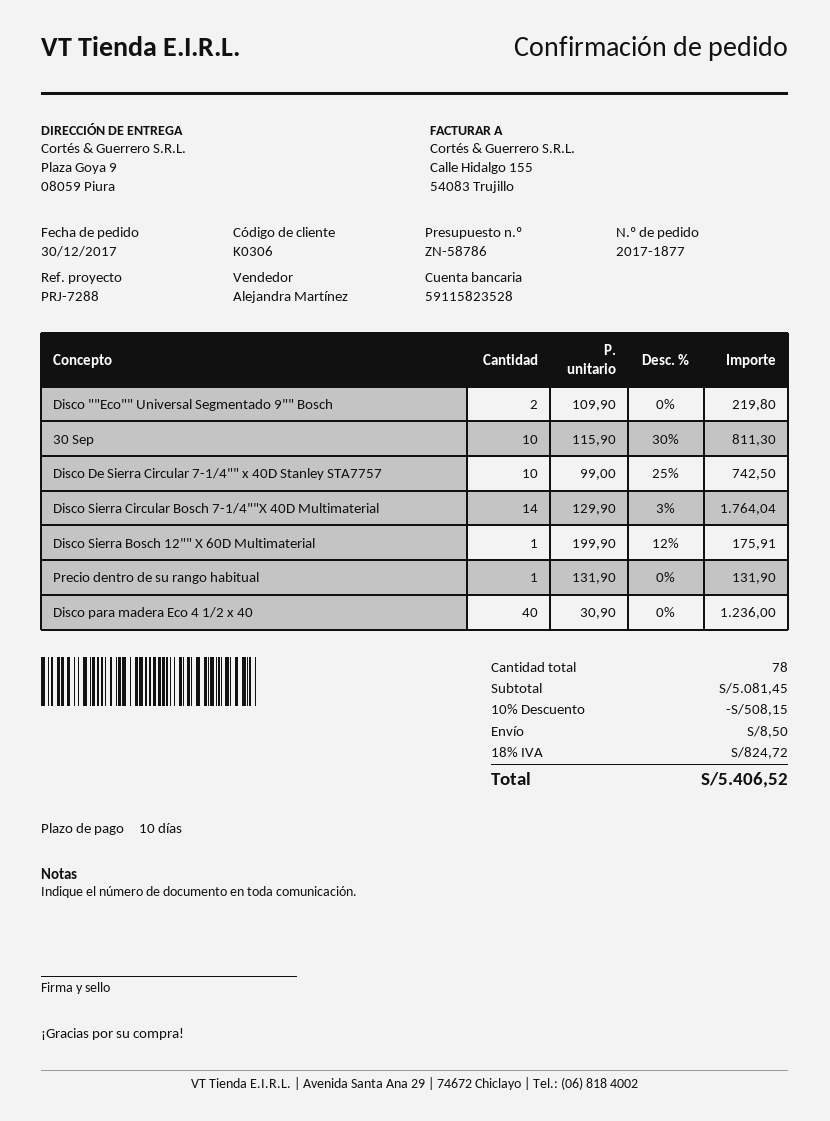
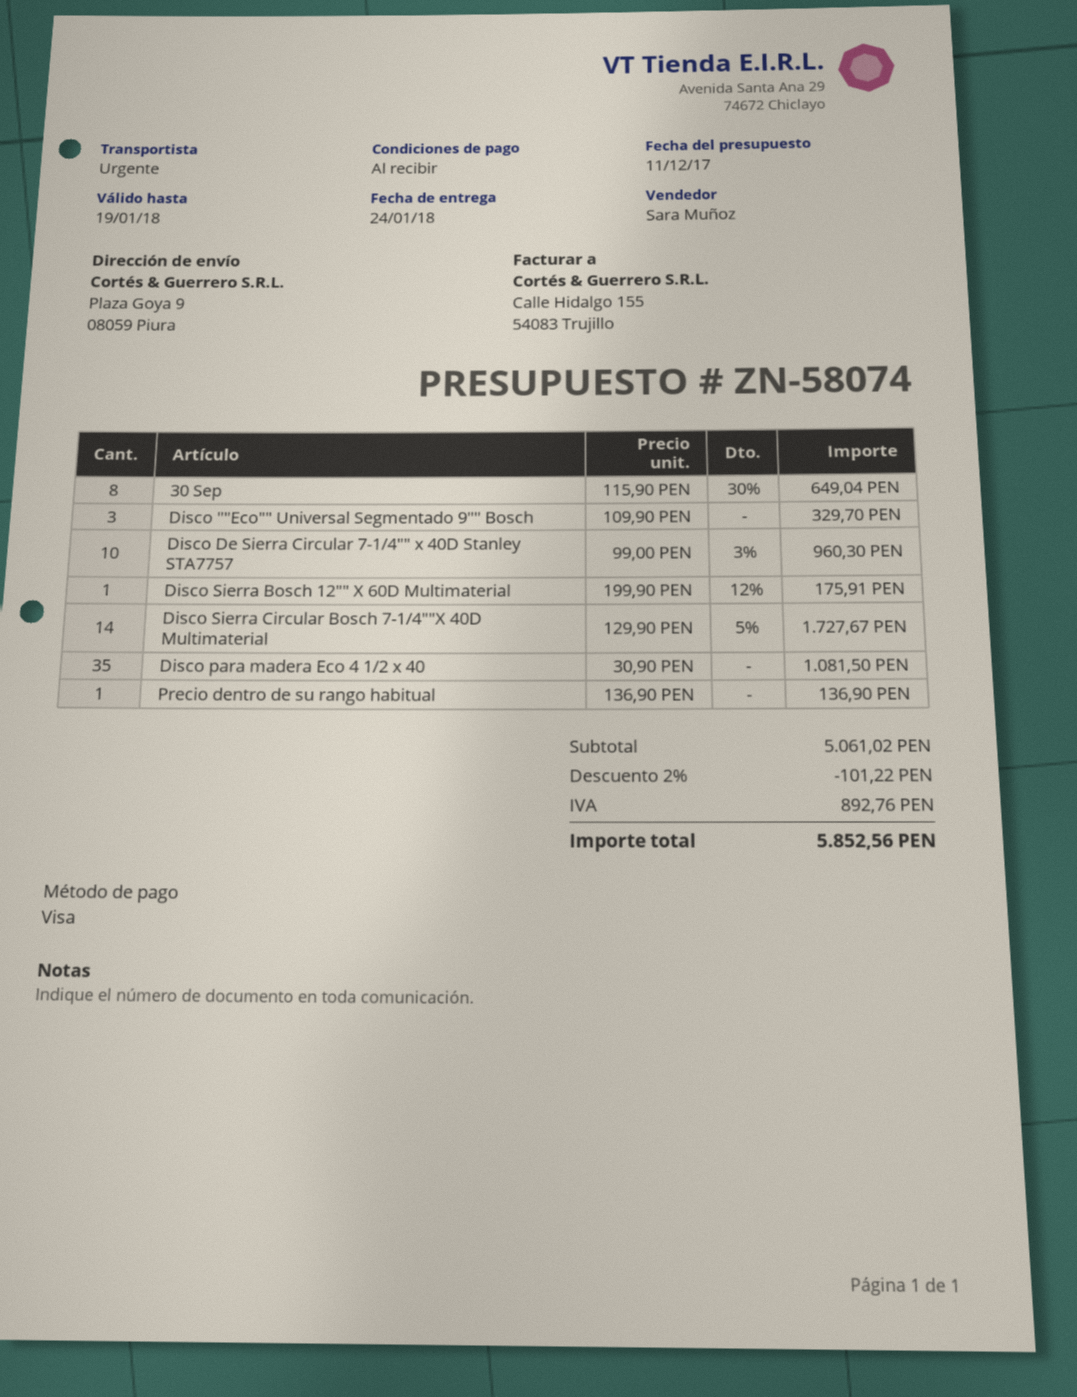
quote number: ZN-58786 -> ZN-58074
payment terms: 10 days -> on receipt
sales rep: Alejandra Martínez -> Sara Muñoz
Disco ""Eco"" Universal Segmentado 9"" Bosch: 2 x 109.90 = 219.80 -> 3 x 109.90 = 329.70
30 Sep: 10 x 115.90 - 30% = 811.30 -> 8 x 115.90 - 30% = 649.04
Disco De Sierra Circular 7-1/4"" x 40D Stanley STA7757: 10 x 99.00 - 25% = 742.50 -> 10 x 99.00 - 3% = 960.30
Disco Sierra Circular Bosch 7-1/4""X 40D Multimaterial: 14 x 129.90 - 3% = 1764.04 -> 14 x 129.90 - 5% = 1727.67
Precio dentro de su rango habitual: 1 x 131.90 = 131.90 -> 1 x 136.90 = 136.90
Disco para madera Eco 4 1/2 x 40: 40 x 30.90 = 1236.00 -> 35 x 30.90 = 1081.50
subtotal: 5081.45 -> 5061.02
discount: 10% = 508.15 -> 2% = 101.22
shipping: 8.50 -> none
tax: 824.72 -> 892.76
total: 5406.52 -> 5852.56

